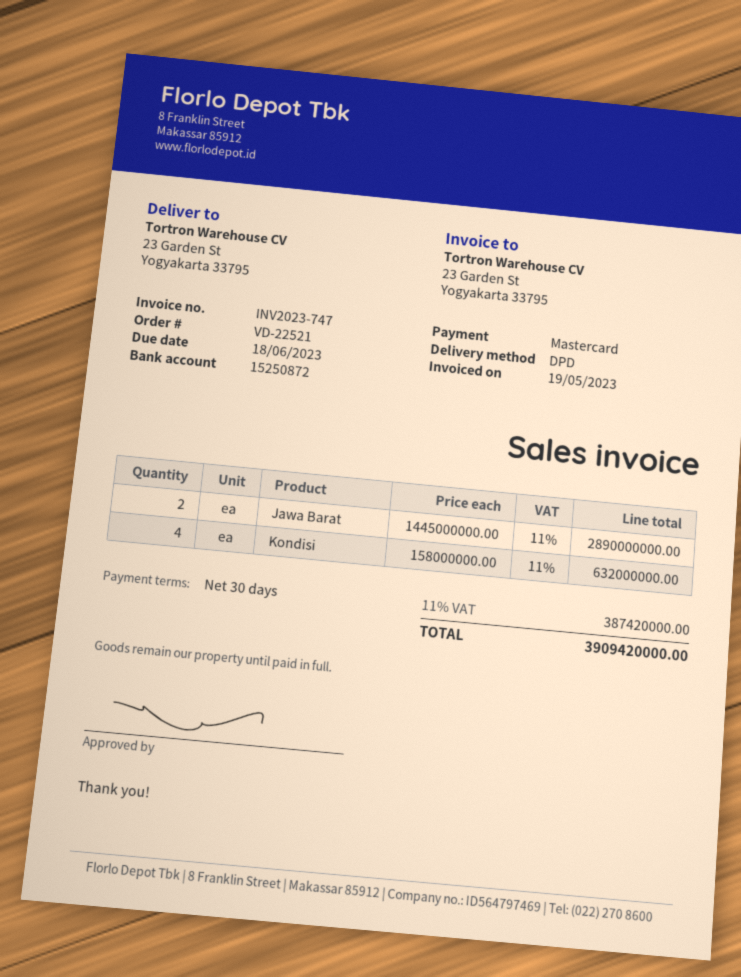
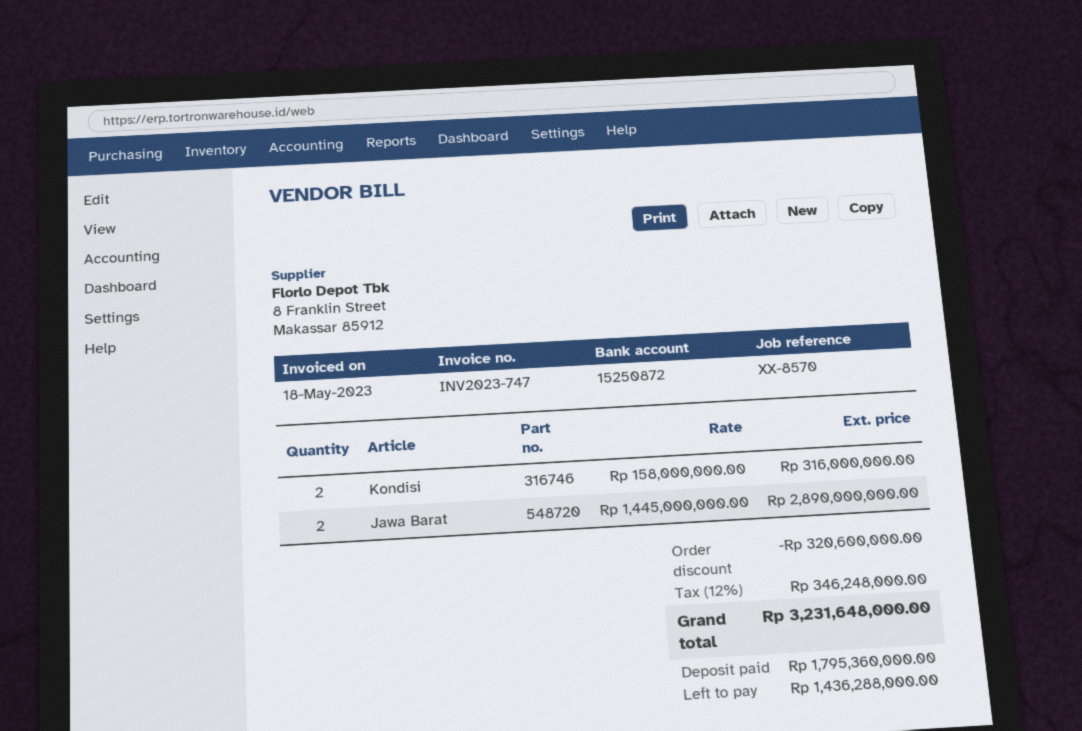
invoice date: 2023-05-19 -> 2023-05-18
Kondisi: 4 x 158000000.00 = 632000000.00 -> 2 x 158000000.00 = 316000000.00
discount: none -> 320600000.00
tax: 11% = 387420000.00 -> 12% = 346248000.00
total: 3909420000.00 -> 3231648000.00

